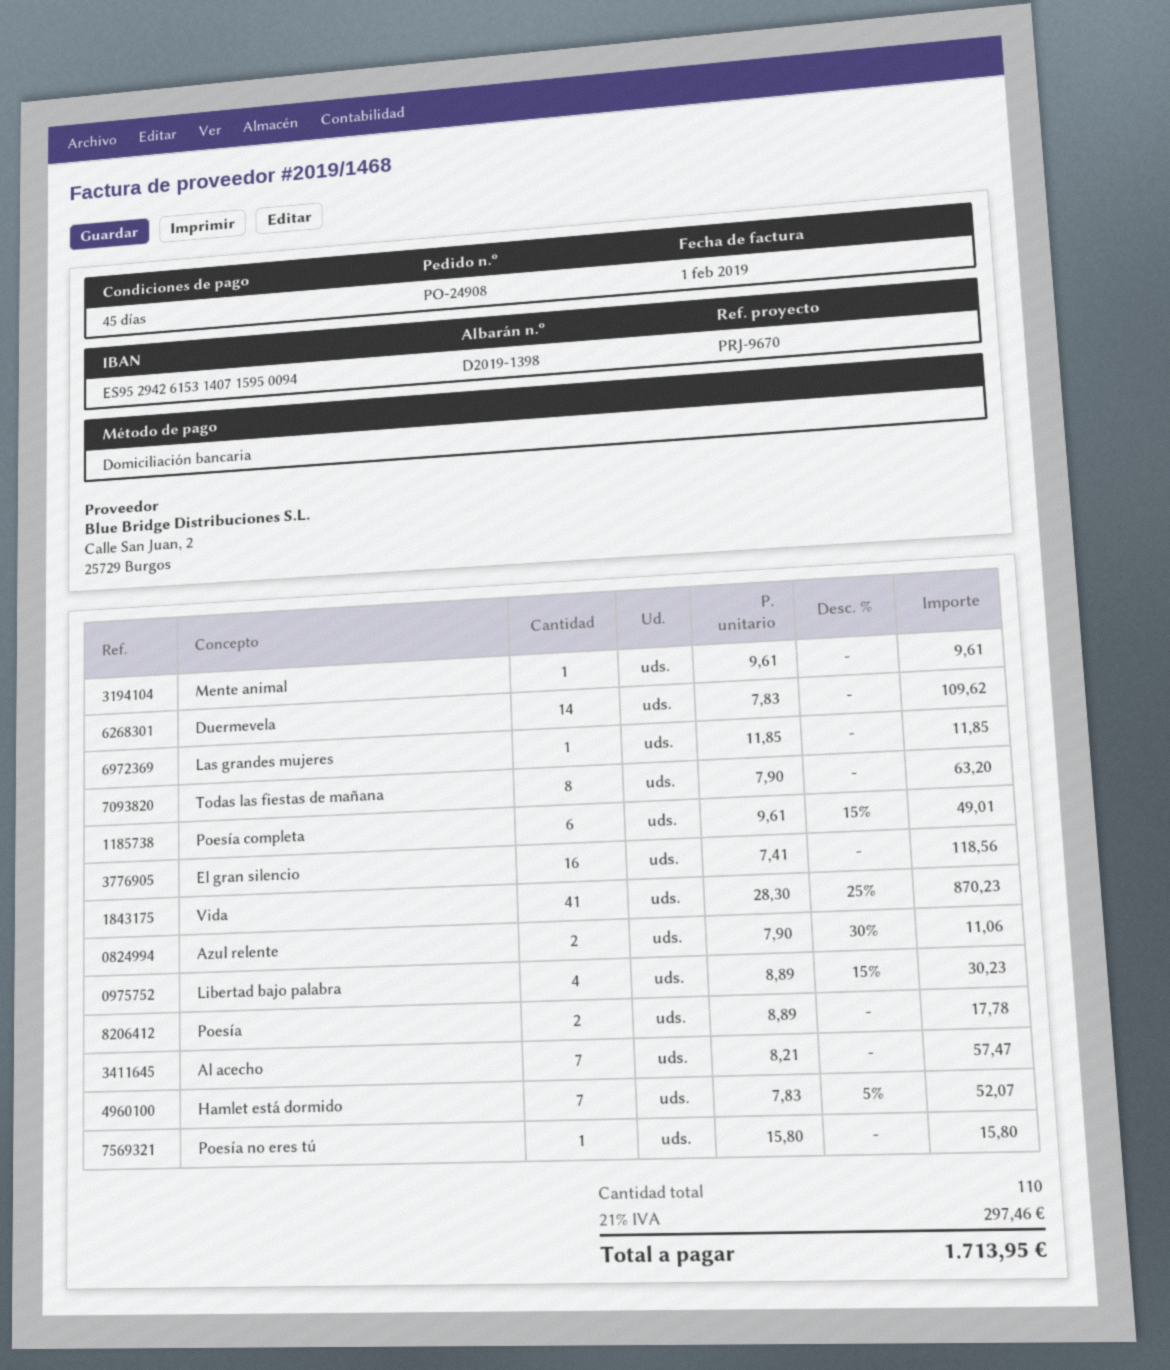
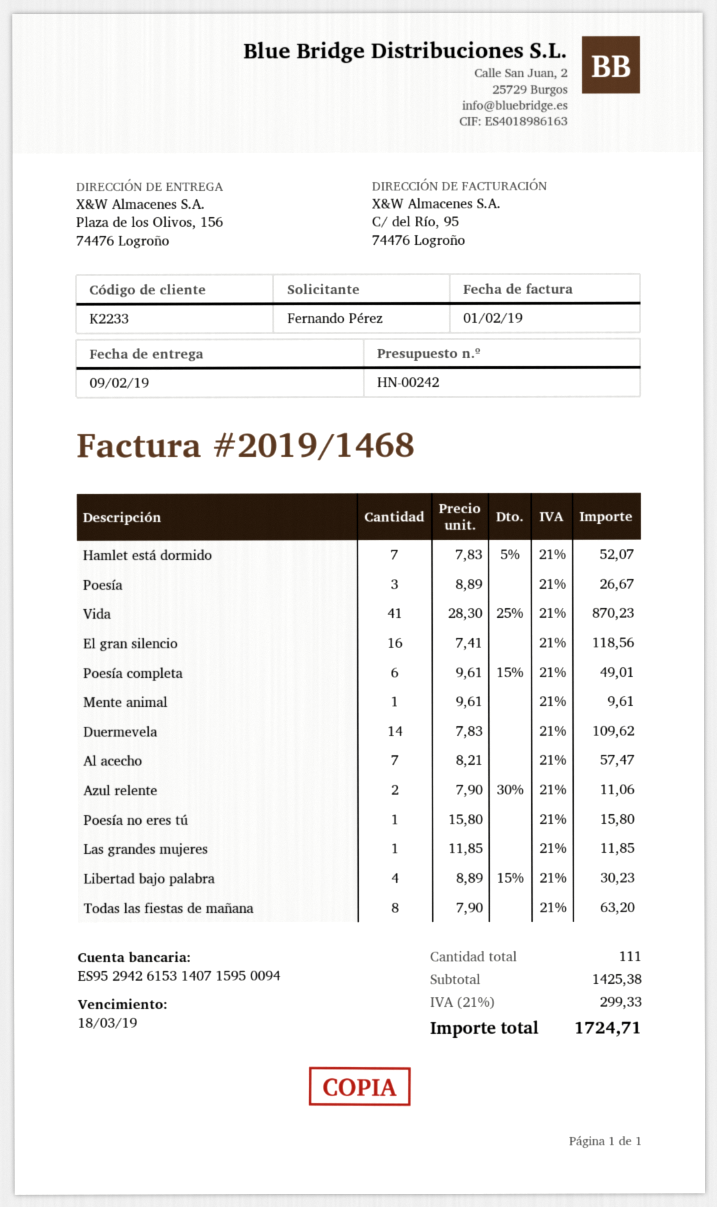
Poesía: 2 x 8.89 = 17.78 -> 3 x 8.89 = 26.67
total quantity: 110 -> 111
tax: 21% = 297.46 -> 21% = 299.33
total: 1713.95 -> 1724.71

